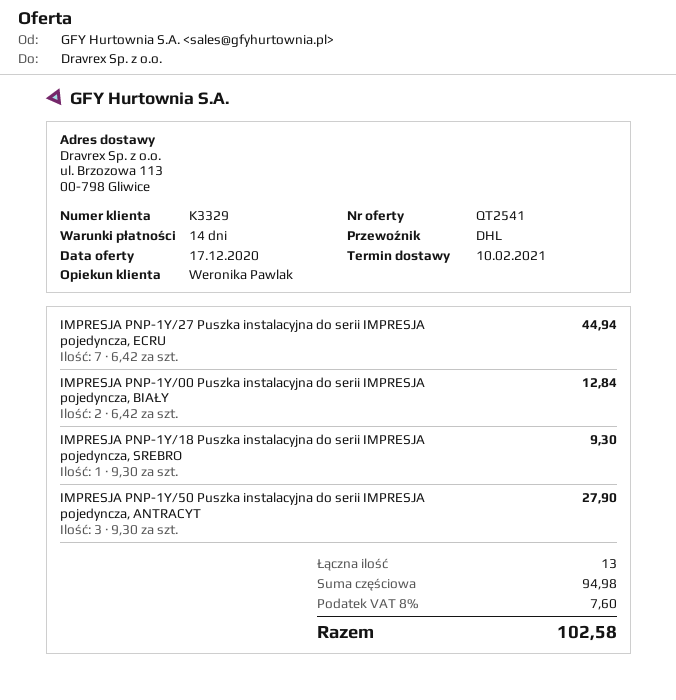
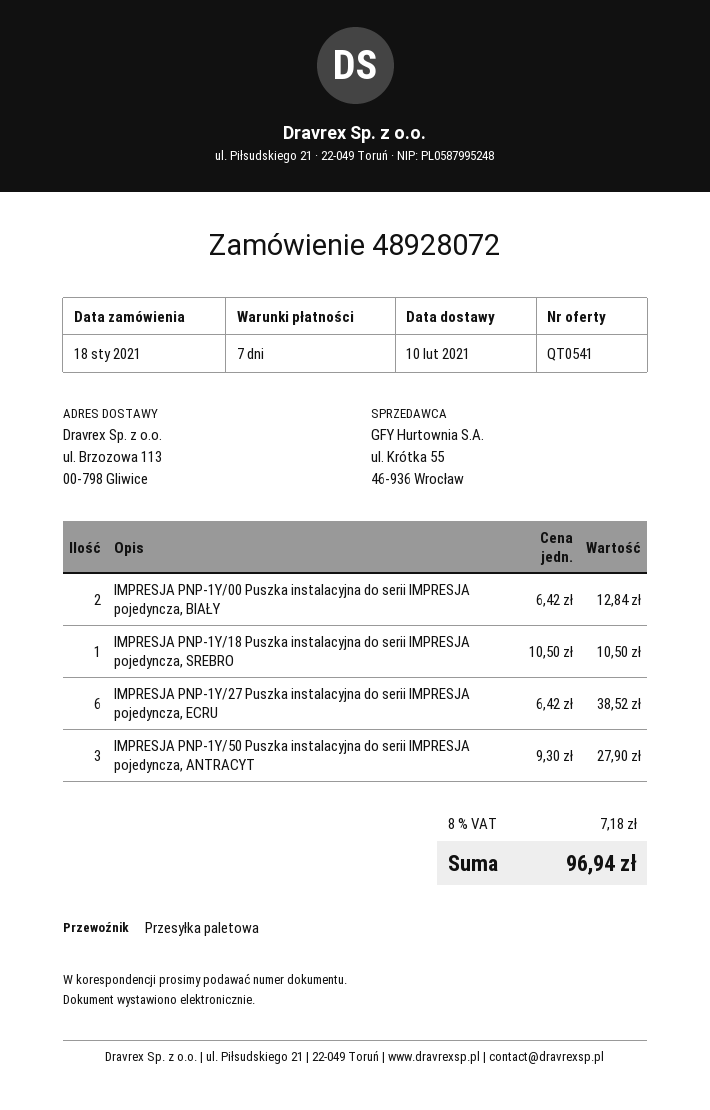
quote number: QT2541 -> QT0541
payment terms: 14 days -> 7 days
shipping method: DHL -> pallet freight
IMPRESJA PNP-1Y/27 Puszka instalacyjna do serii IMPRESJA pojedyncza, ECRU: 7 x 6.42 = 44.94 -> 6 x 6.42 = 38.52
IMPRESJA PNP-1Y/18 Puszka instalacyjna do serii IMPRESJA pojedyncza, SREBRO: 1 x 9.30 = 9.30 -> 1 x 10.50 = 10.50
tax: 8% = 7.60 -> 8% = 7.18
total: 102.58 -> 96.94

